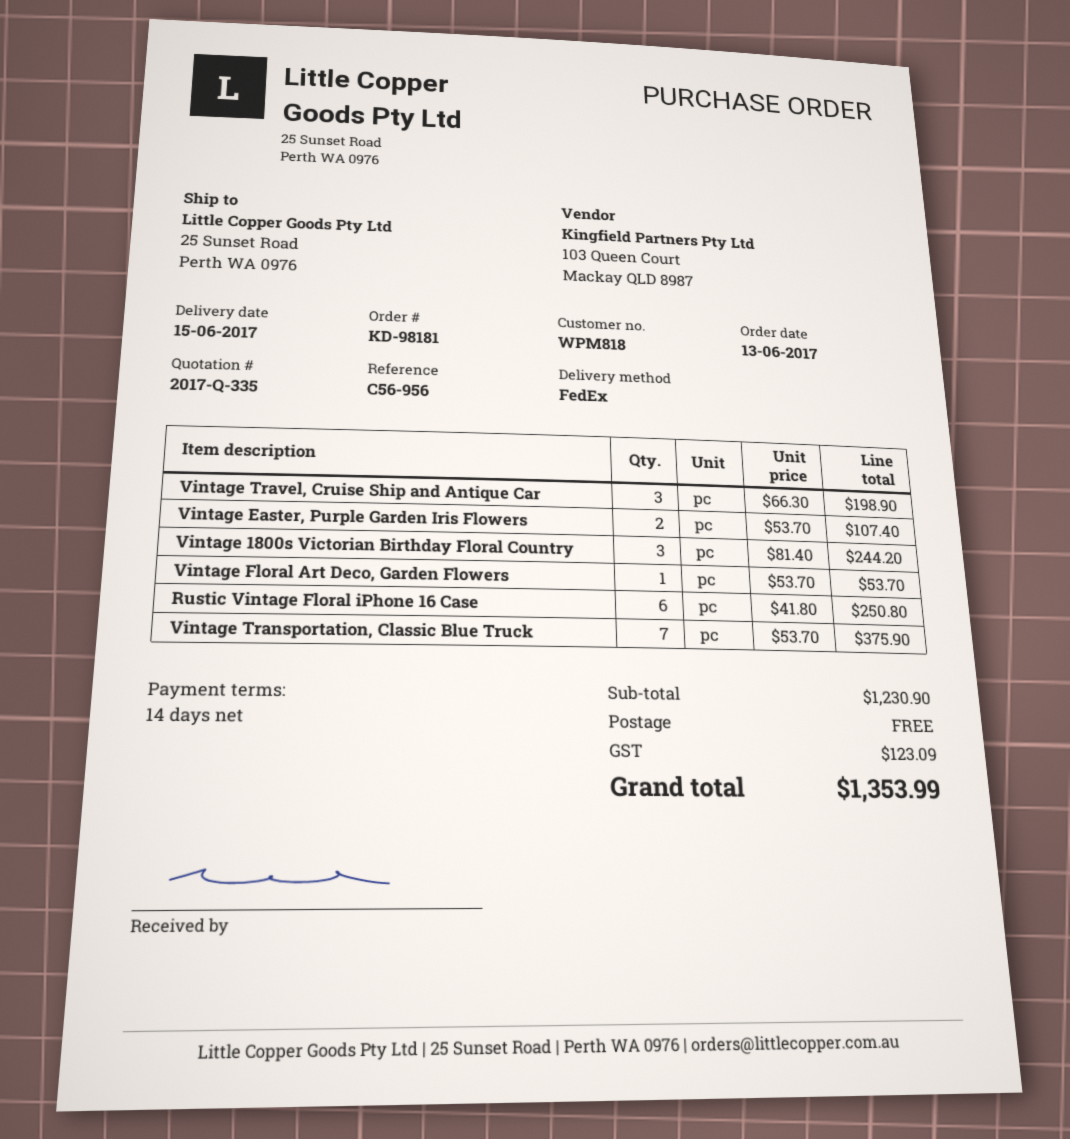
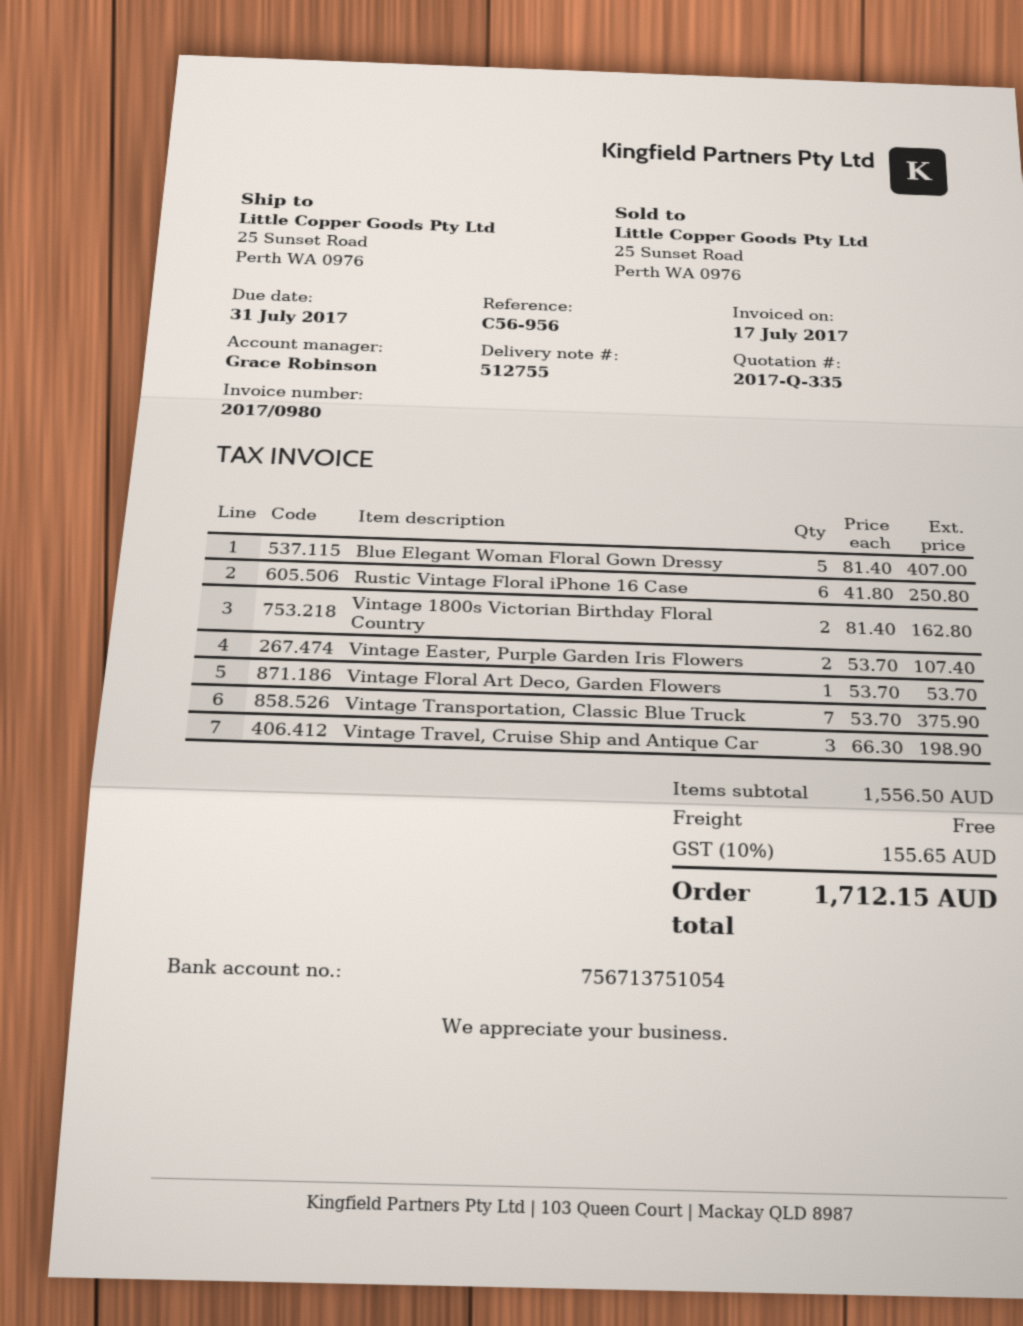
Vintage 1800s Victorian Birthday Floral Country: 3 x 81.40 = 244.20 -> 2 x 81.40 = 162.80
Blue Elegant Woman Floral Gown Dressy: none -> 5 x 81.40 = 407.00
subtotal: 1230.90 -> 1556.50
tax: 123.09 -> 155.65
total: 1353.99 -> 1712.15

